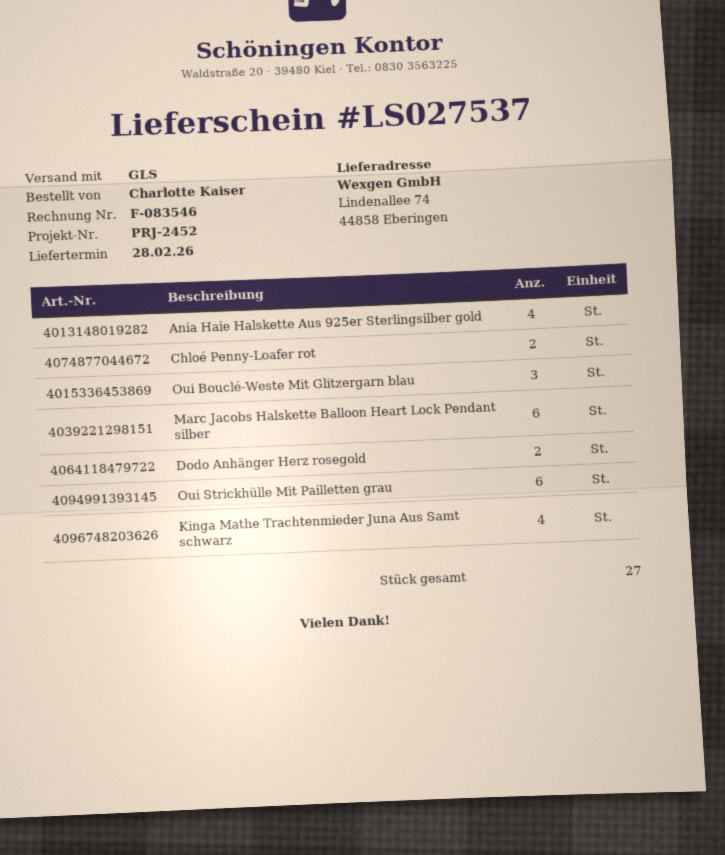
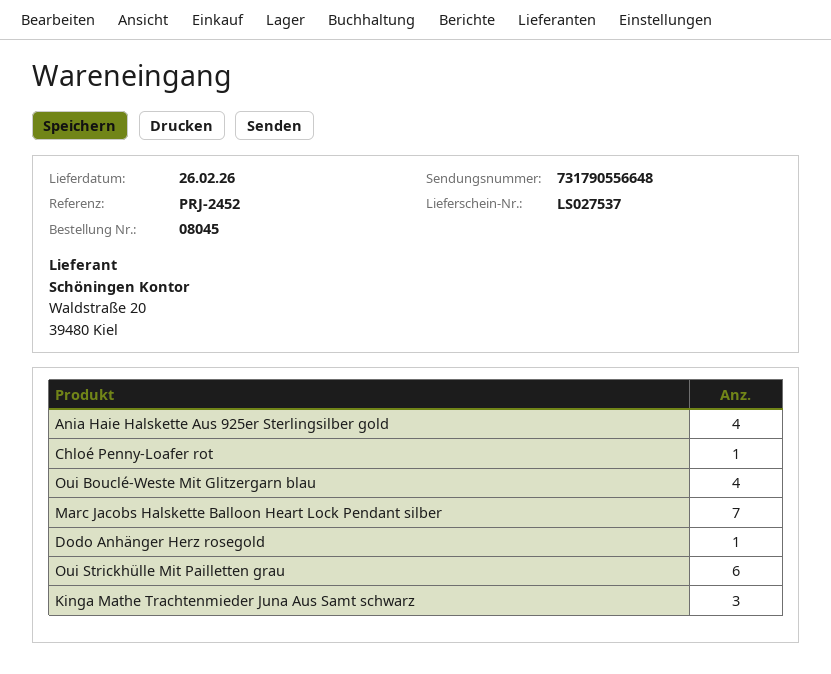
delivery date: 2026-02-28 -> 2026-02-26
Chloé Penny-Loafer rot: 2 -> 1
Oui Bouclé-Weste Mit Glitzergarn blau: 3 -> 4
Marc Jacobs Halskette Balloon Heart Lock Pendant silber: 6 -> 7
Dodo Anhänger Herz rosegold: 2 -> 1
Kinga Mathe Trachtenmieder Juna Aus Samt schwarz: 4 -> 3

